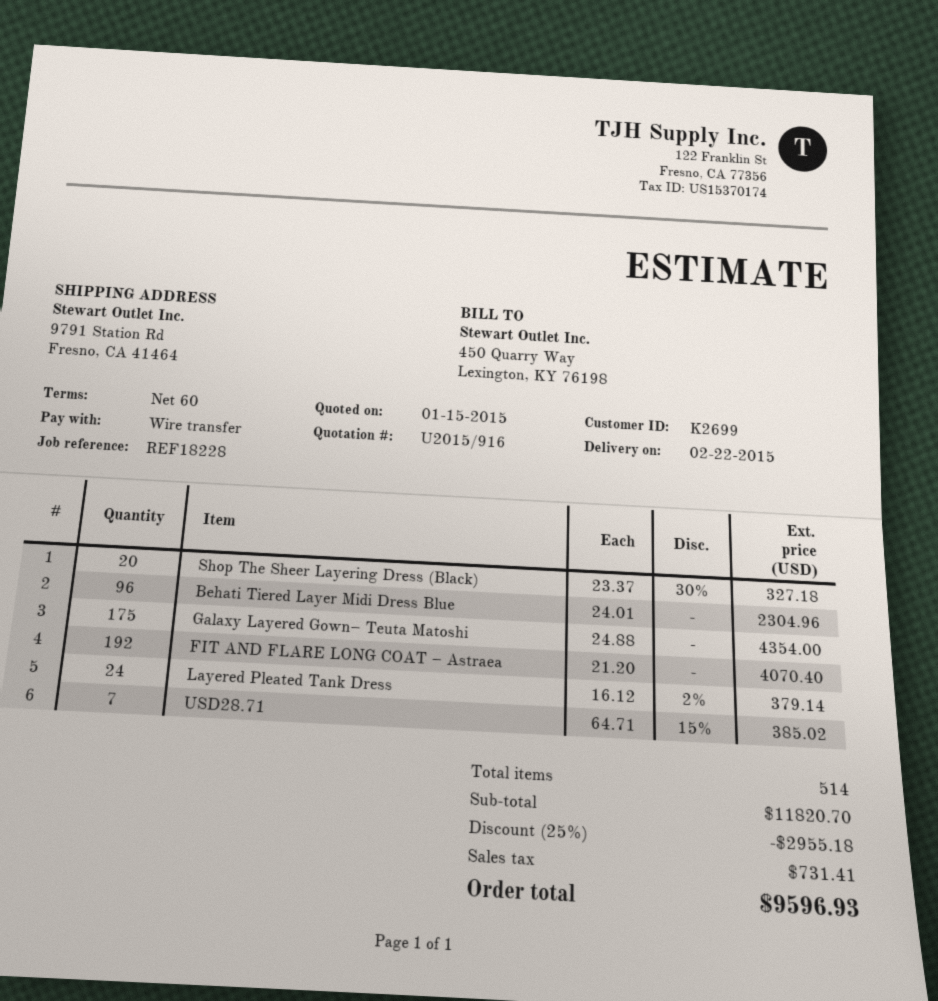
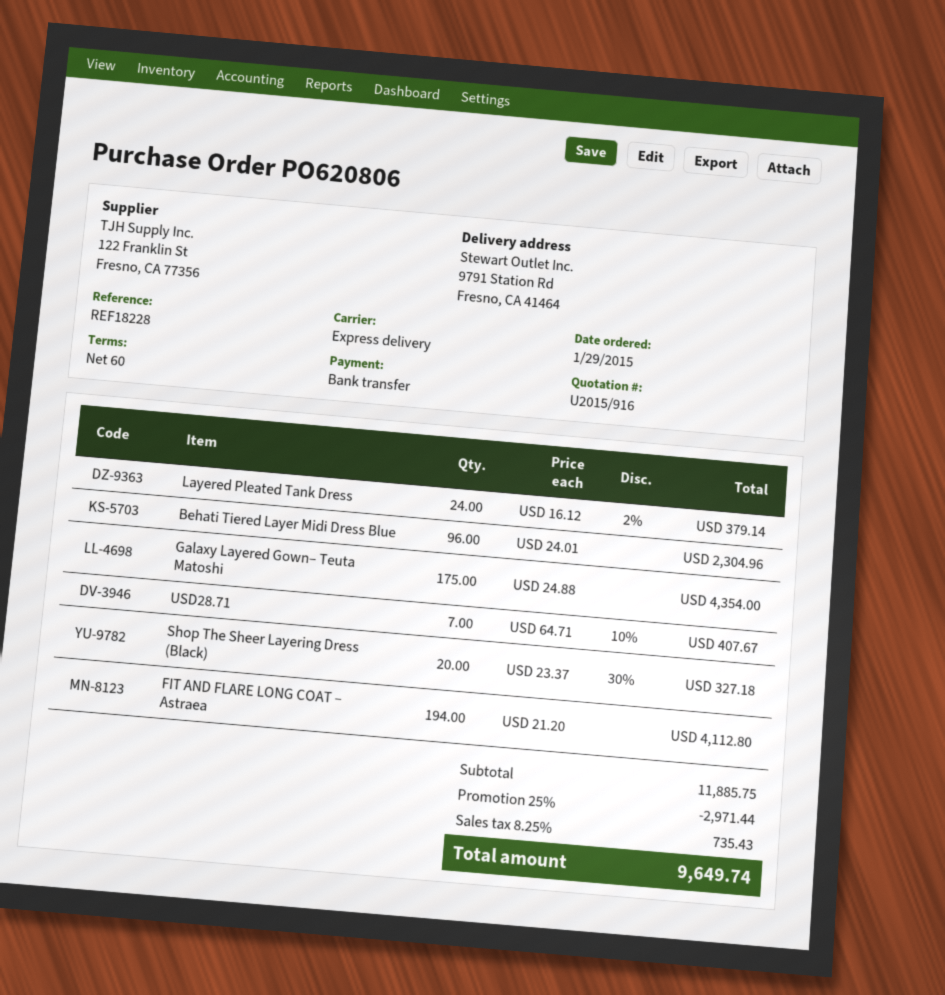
FIT AND FLARE LONG COAT – Astraea: 192 x 21.20 = 4070.40 -> 194 x 21.20 = 4112.80
USD28.71: 7 x 64.71 - 15% = 385.02 -> 7 x 64.71 - 10% = 407.67
subtotal: 11820.70 -> 11885.75
discount: 25% = 2955.18 -> 25% = 2971.44
tax: 731.41 -> 735.43
total: 9596.93 -> 9649.74

